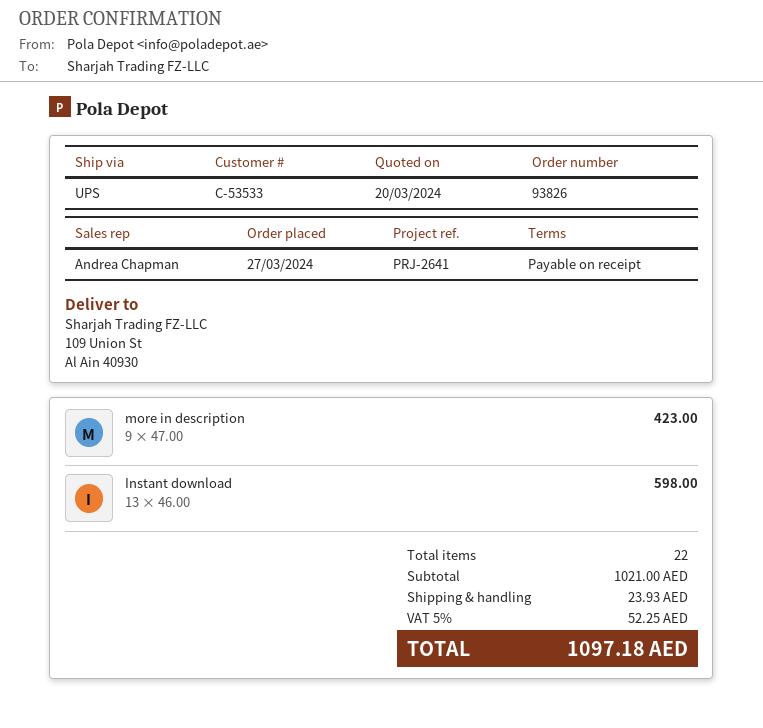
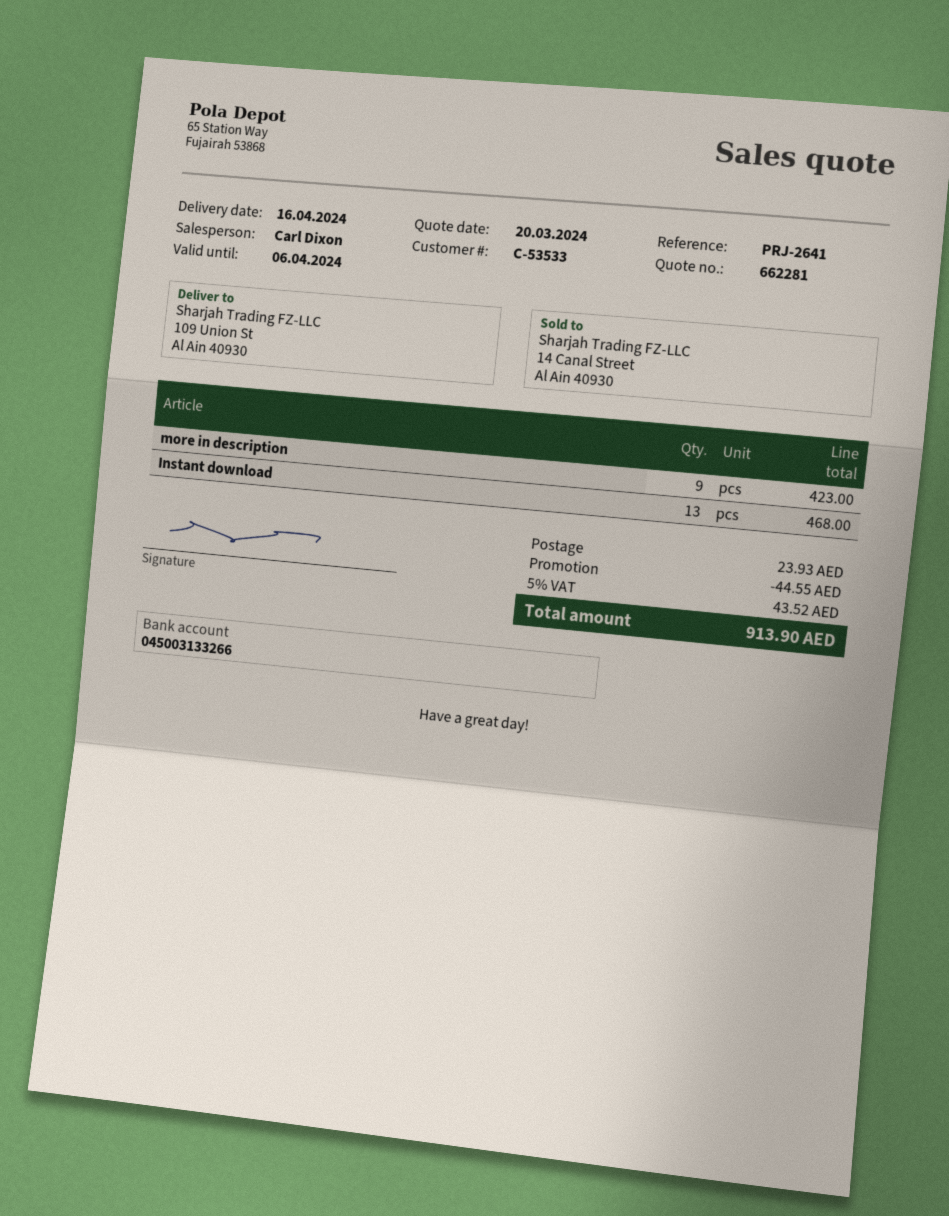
sales rep: Andrea Chapman -> Carl Dixon
Instant download: 13 for 598.00 -> 13 for 468.00
discount: none -> 44.55
tax: 5% = 52.25 -> 5% = 43.52
total: 1097.18 -> 913.90

